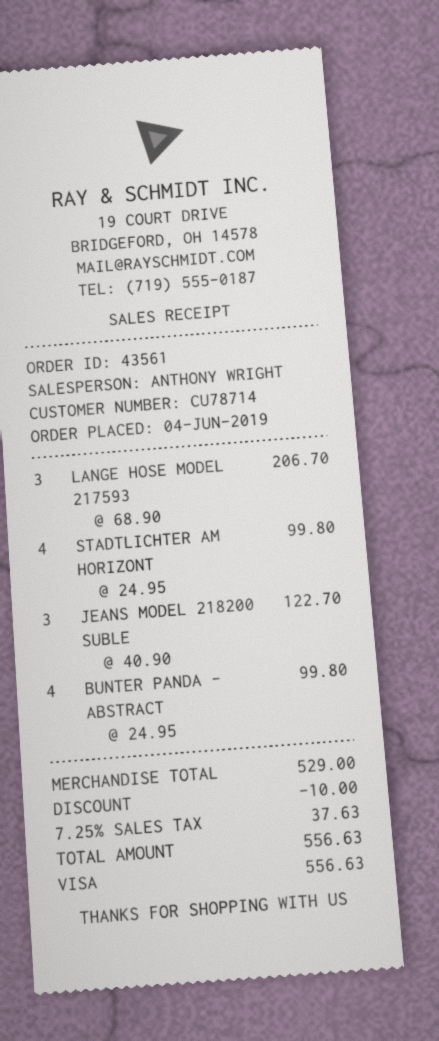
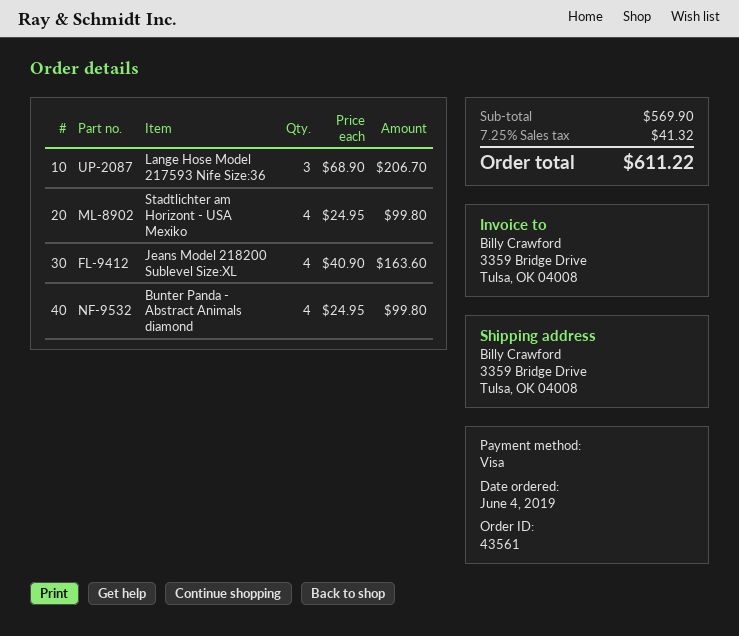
JEANS MODEL 218200 SUBLE: 3 x 40.90 = 122.70 -> 4 x 40.90 = 163.60
subtotal: 529.00 -> 569.90
discount: 10.00 -> none
tax: 7.25% = 37.63 -> 7.25% = 41.32
total: 556.63 -> 611.22

